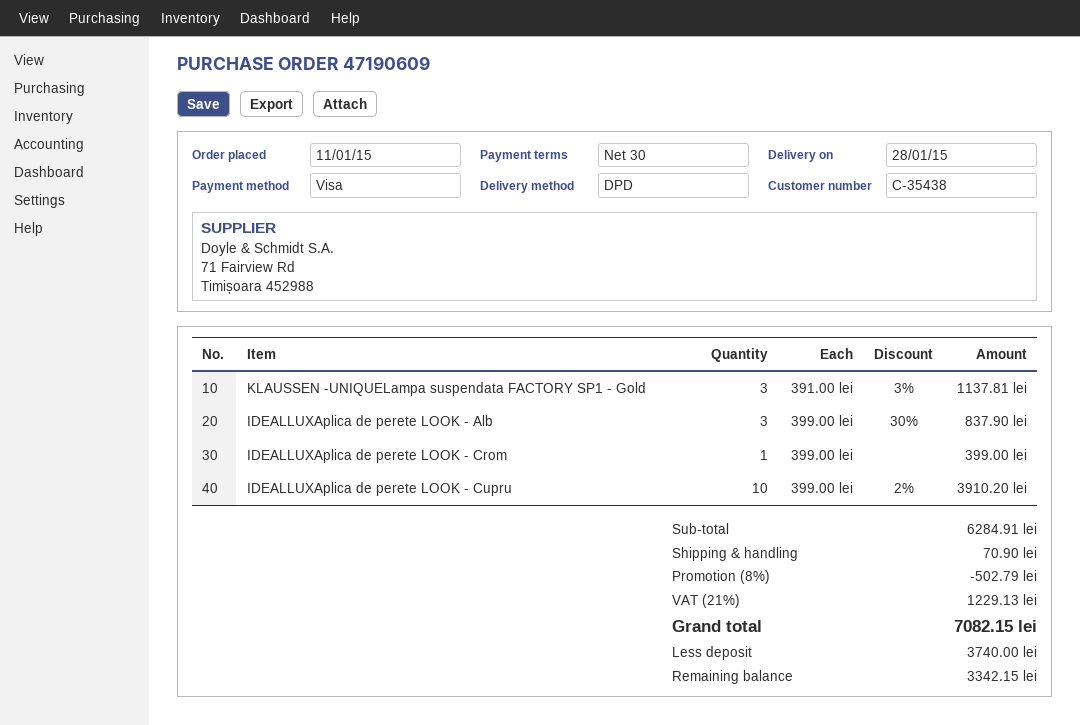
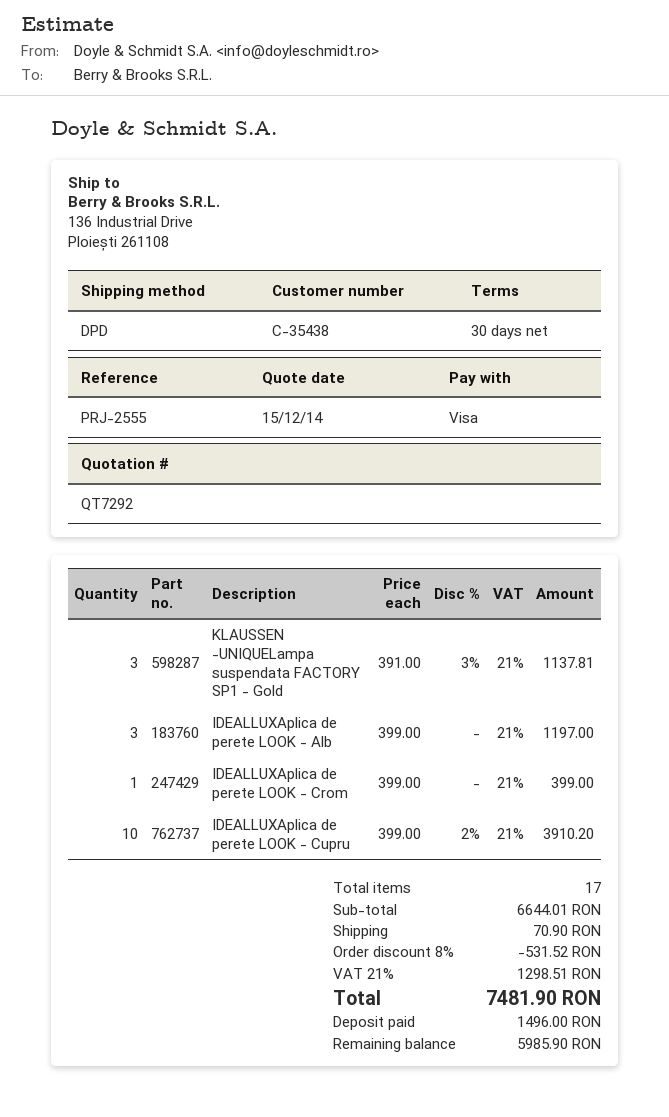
IDEALLUXAplica de perete LOOK - Alb: 3 x 399.00 - 30% = 837.90 -> 3 x 399.00 = 1197.00
subtotal: 6284.91 -> 6644.01
discount: 8% = 502.79 -> 8% = 531.52
tax: 21% = 1229.13 -> 21% = 1298.51
total: 7082.15 -> 7481.90
deposit: 3740.00 -> 1496.00
balance: 3342.15 -> 5985.90

